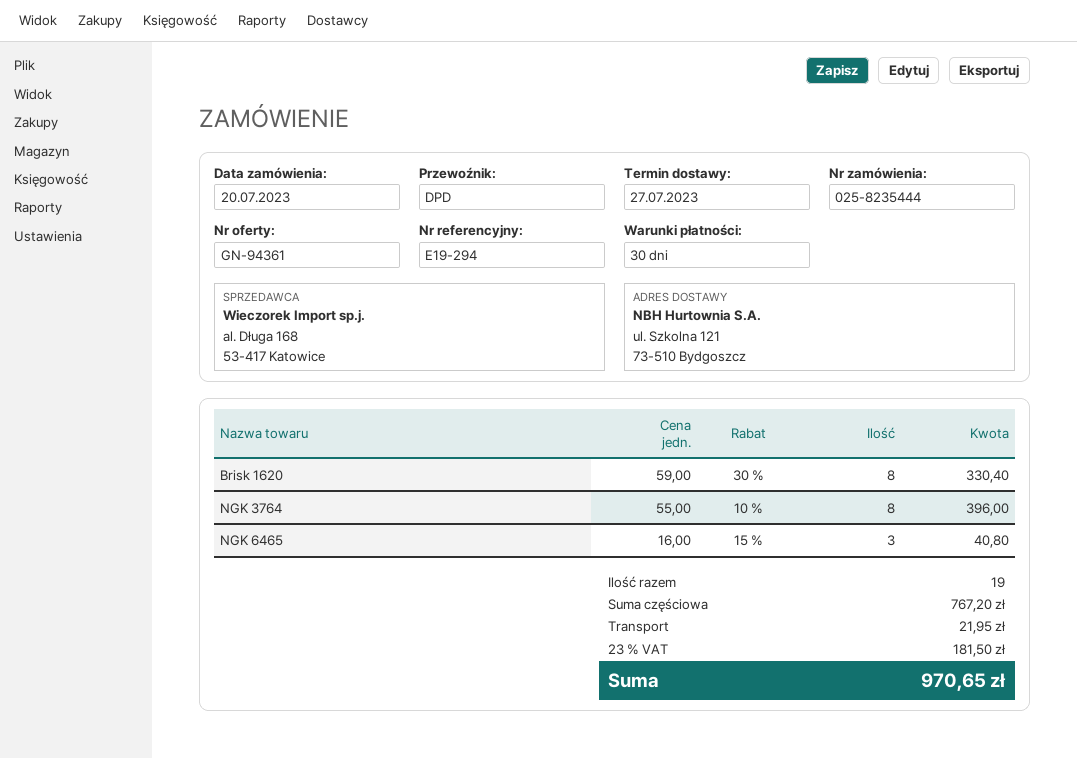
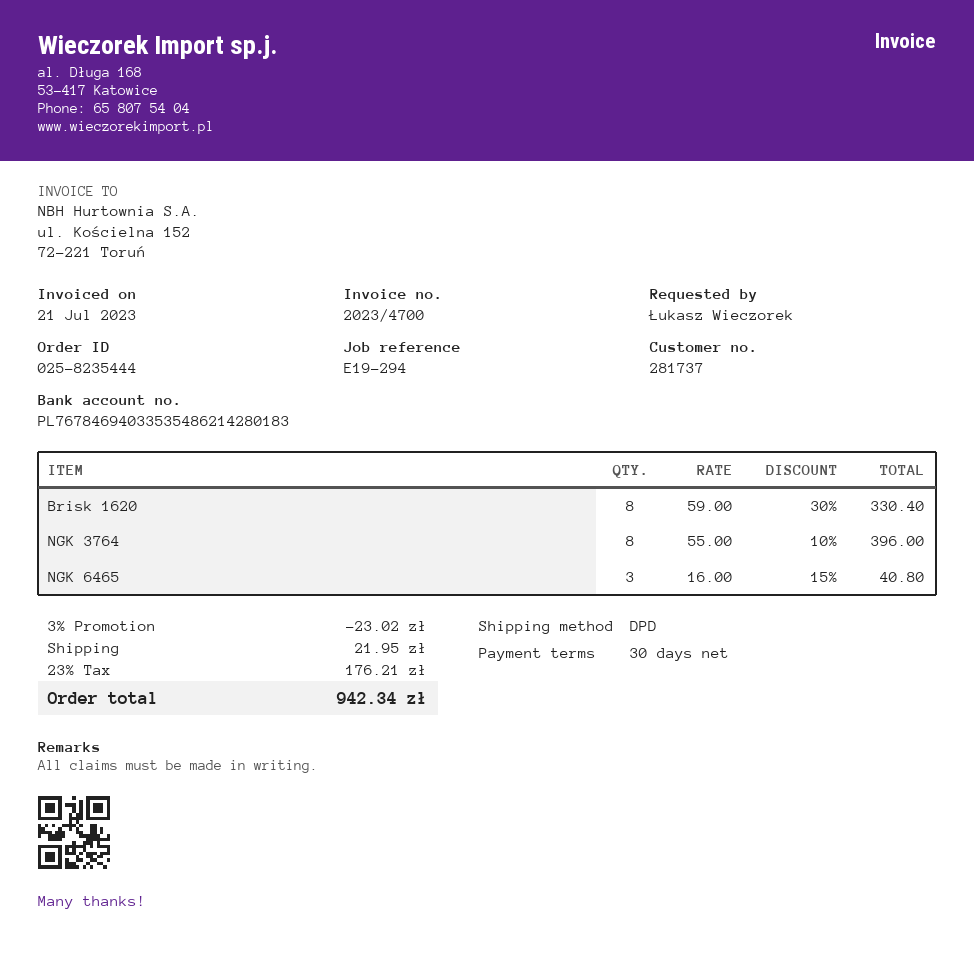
discount: none -> 3% = 23.02
tax: 23% = 181.50 -> 23% = 176.21
total: 970.65 -> 942.34

